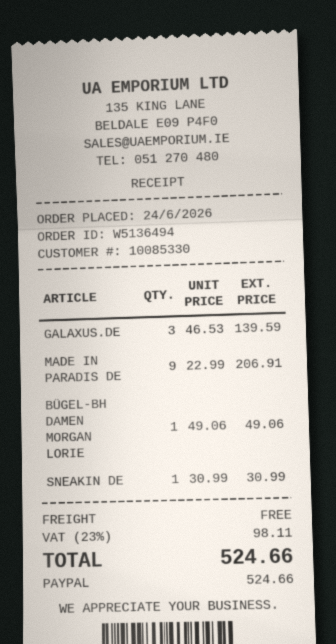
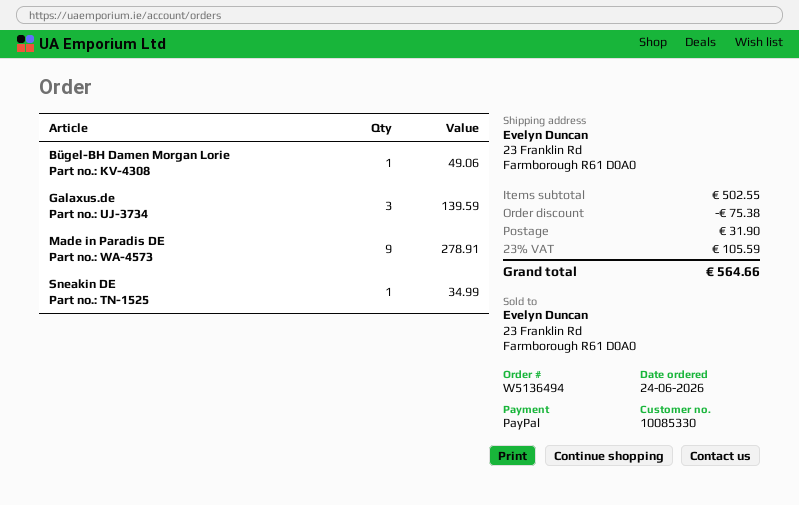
MADE IN PARADIS DE: 9 for 206.91 -> 9 for 278.91
SNEAKIN DE: 1 for 30.99 -> 1 for 34.99
discount: none -> 75.38
shipping: 0.00 -> 31.90
tax: 23% = 98.11 -> 23% = 105.59
total: 524.66 -> 564.66

